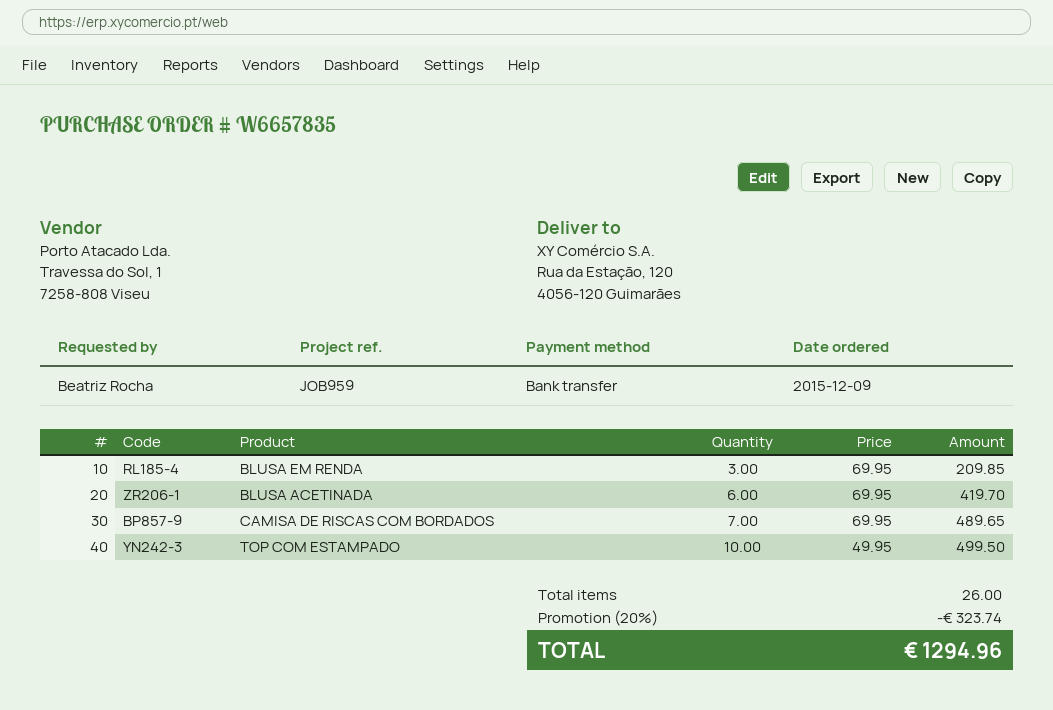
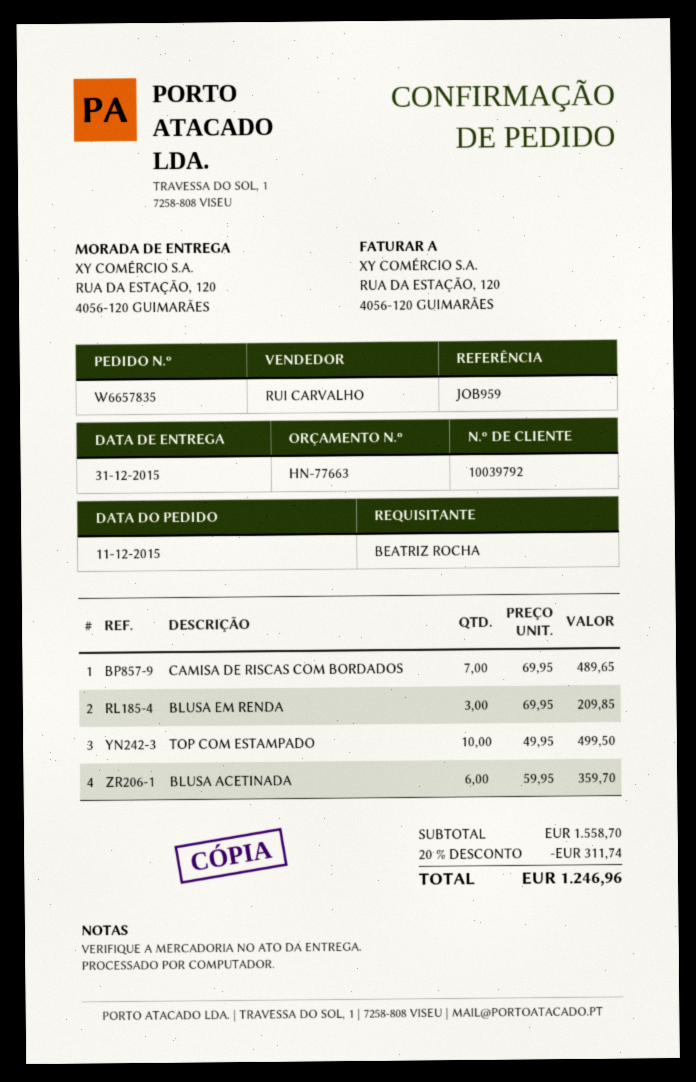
order date: 2015-12-09 -> 2015-12-11
BLUSA ACETINADA: 6 x 69.95 = 419.70 -> 6 x 59.95 = 359.70
discount: 20% = 323.74 -> 20% = 311.74
total: 1294.96 -> 1246.96

